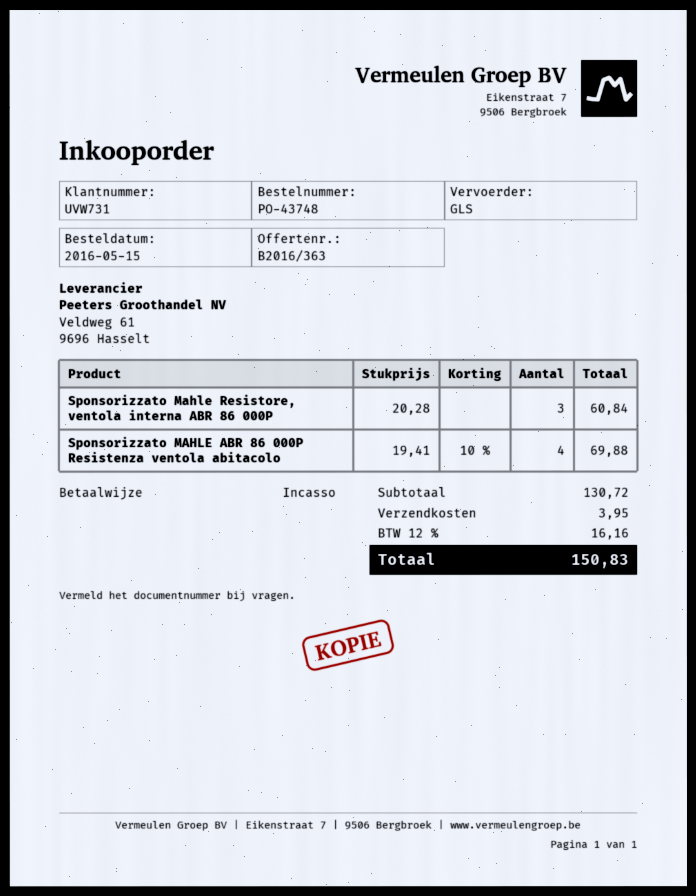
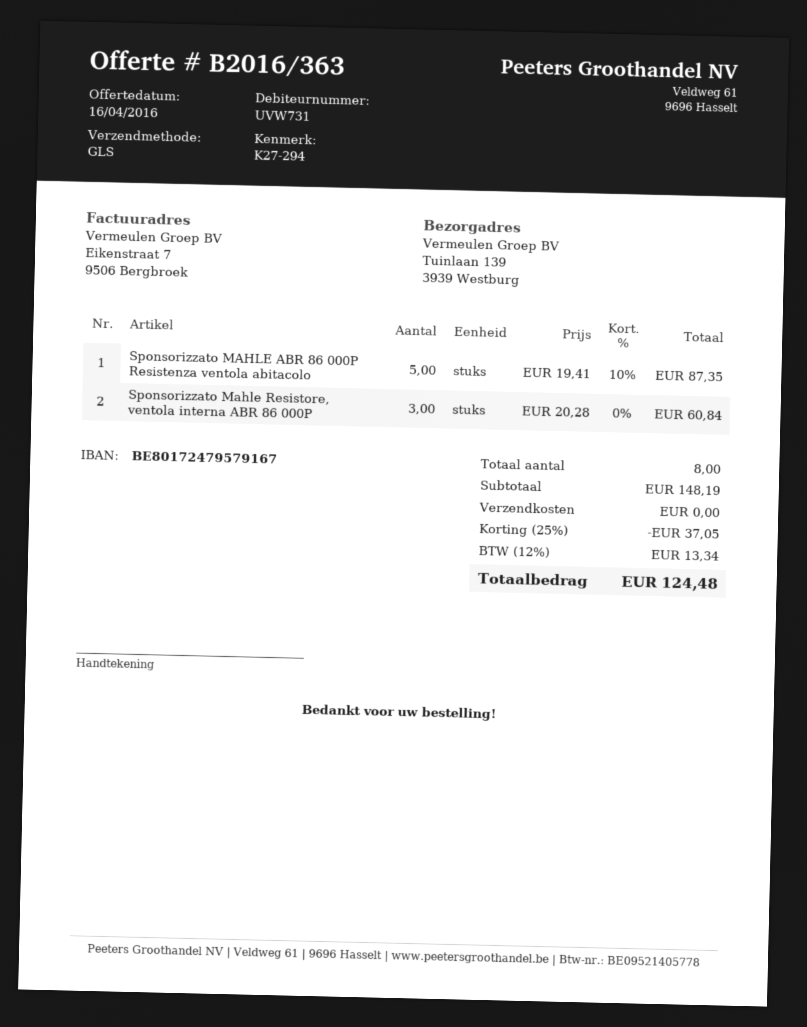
Sponsorizzato MAHLE ABR 86 000P Resistenza ventola abitacolo: 4 x 19.41 - 10% = 69.88 -> 5 x 19.41 - 10% = 87.35
subtotal: 130.72 -> 148.19
discount: none -> 25% = 37.05
shipping: 3.95 -> 0.00
tax: 12% = 16.16 -> 12% = 13.34
total: 150.83 -> 124.48

